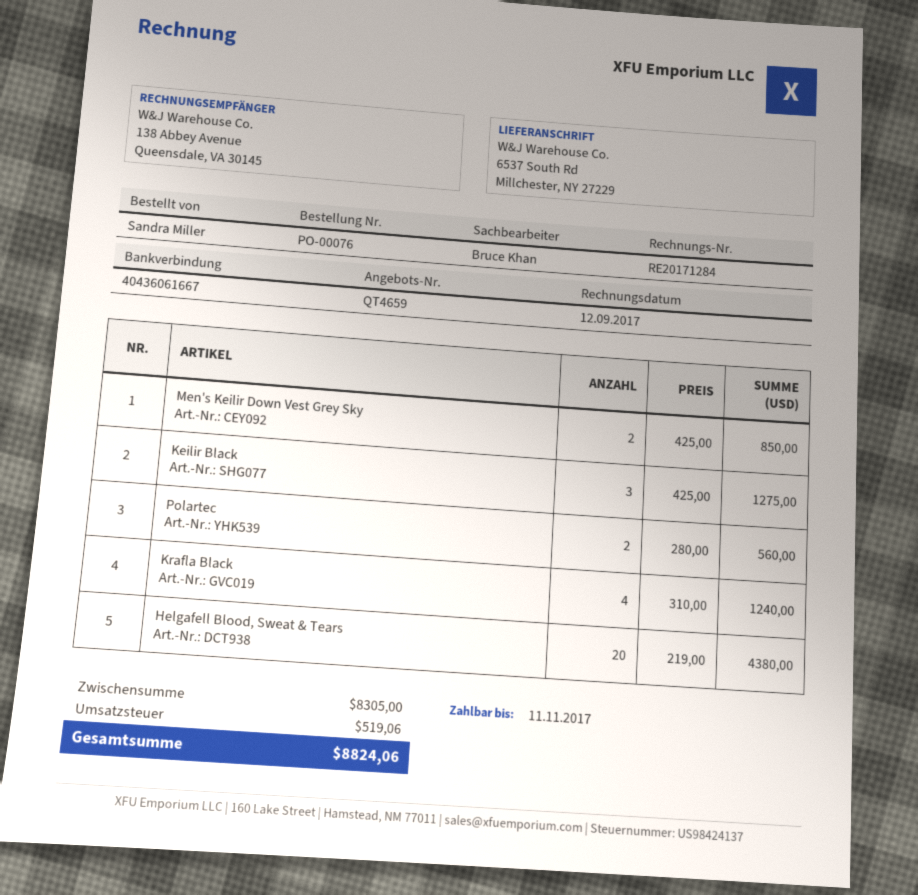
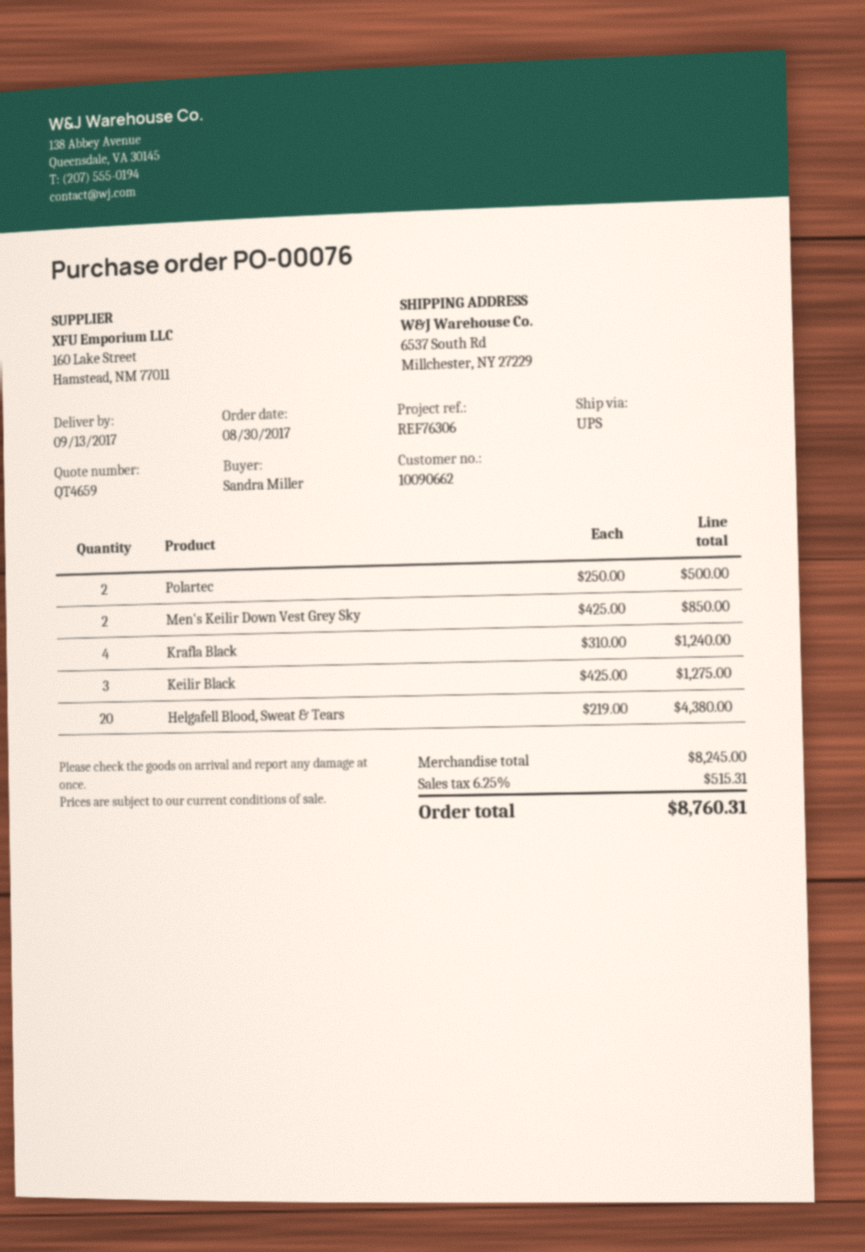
Polartec: 2 x 280.00 = 560.00 -> 2 x 250.00 = 500.00
subtotal: 8305.00 -> 8245.00
tax: 519.06 -> 515.31
total: 8824.06 -> 8760.31

